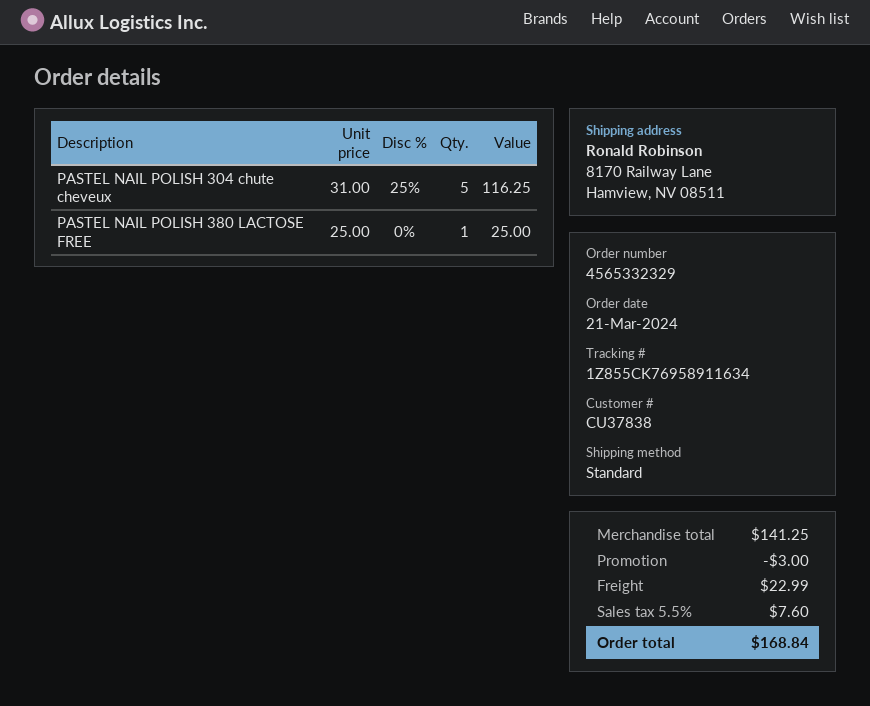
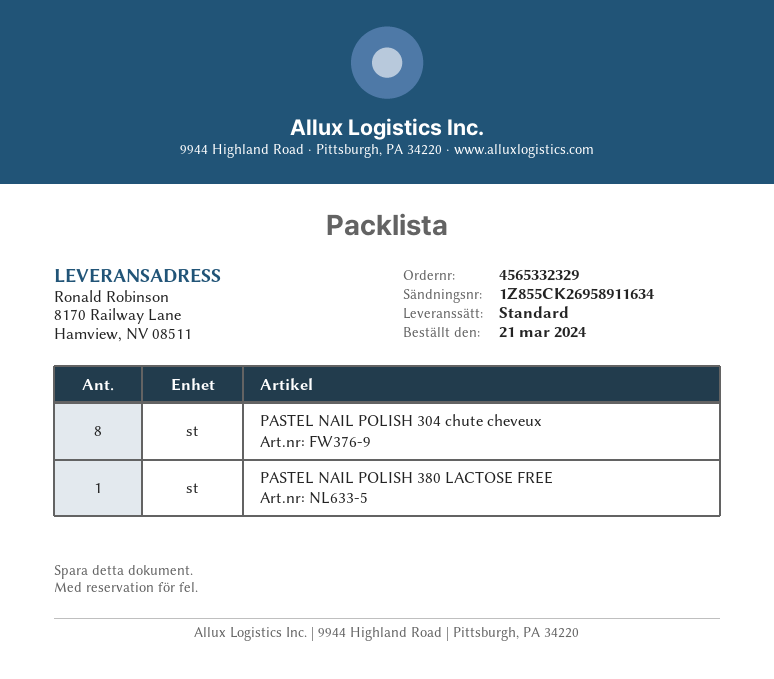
tracking number: 1Z855CK76958911634 -> 1Z855CK26958911634
PASTEL NAIL POLISH 304 chute cheveux: 5 -> 8

